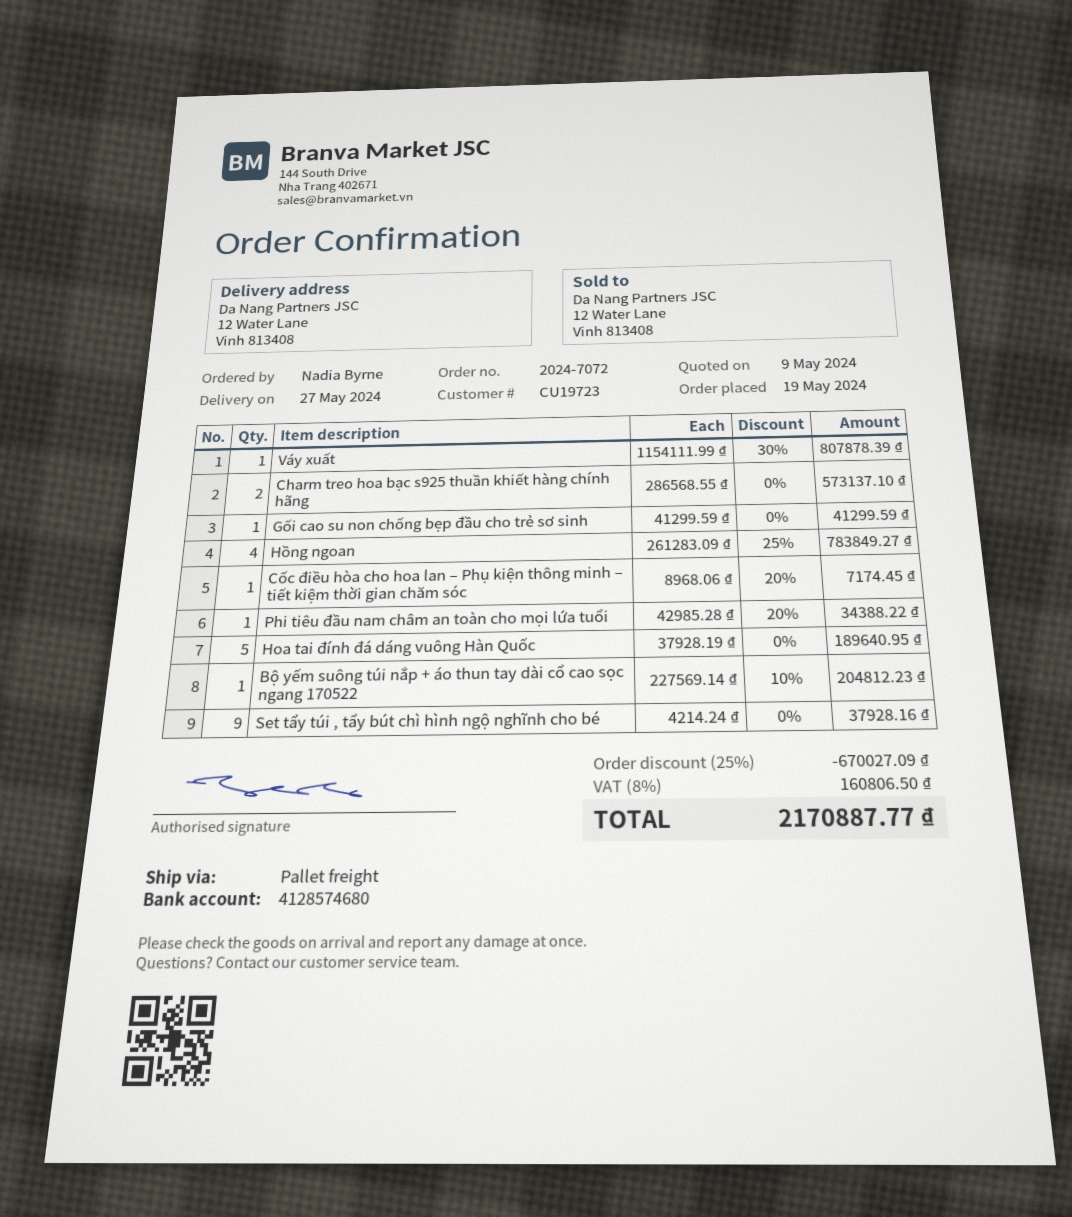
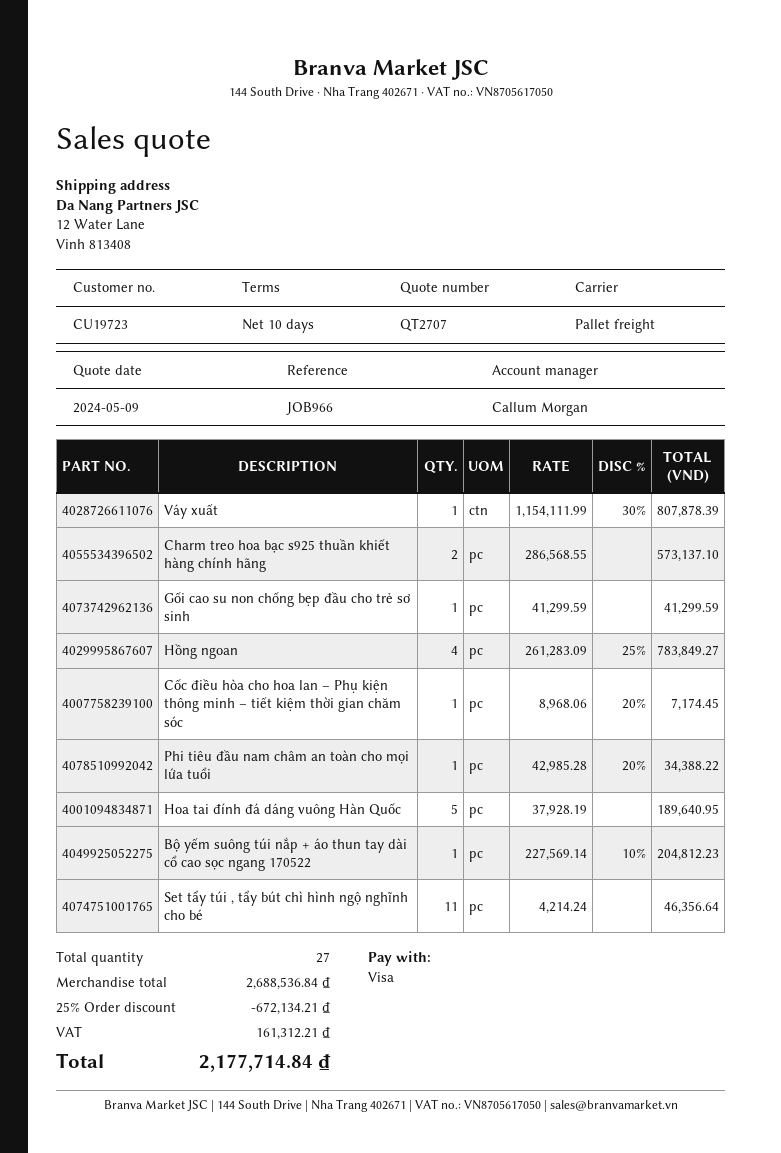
Set tẩy túi , tẩy bút chì hình ngộ nghĩnh cho bé: 9 x 4214.24 = 37928.16 -> 11 x 4214.24 = 46356.64
discount: 25% = 670027.09 -> 25% = 672134.21
tax: 160806.50 -> 161312.21
total: 2170887.77 -> 2177714.84

